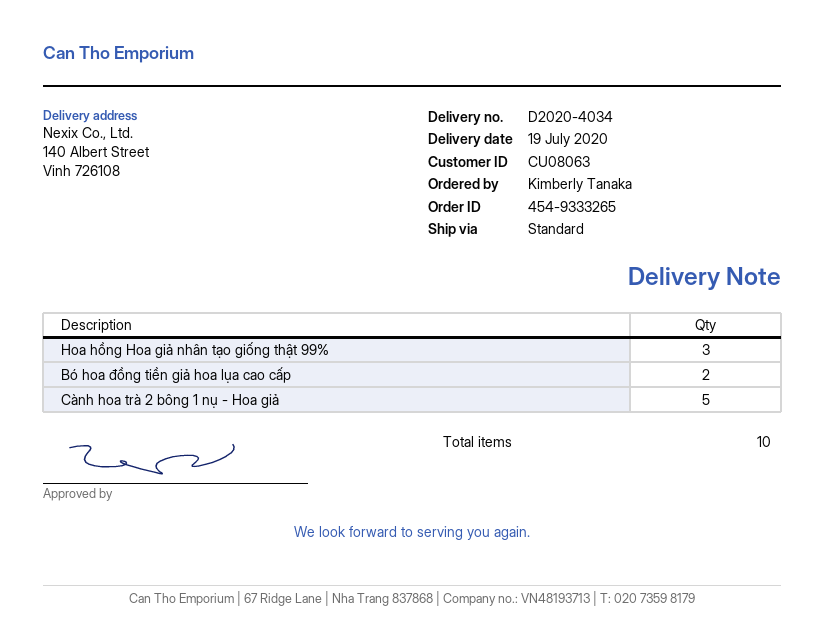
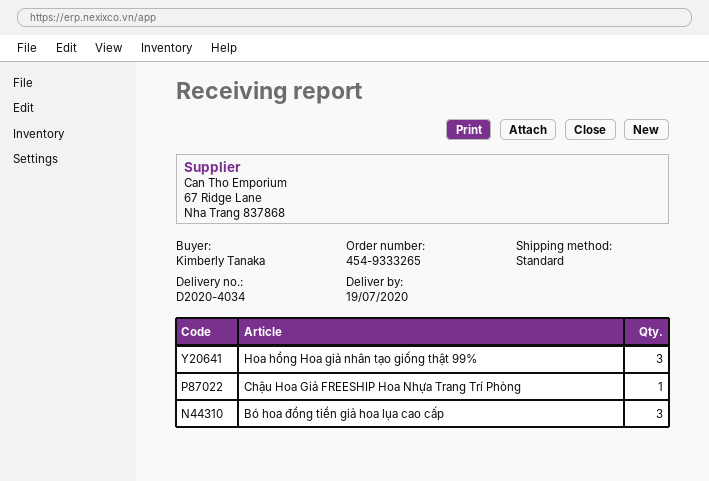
Bó hoa đồng tiền giả hoa lụa cao cấp: 2 -> 3
Cành hoa trà 2 bông 1 nụ - Hoa giả: 5 -> none
Chậu Hoa Giả FREESHIP Hoa Nhựa Trang Trí Phòng: none -> 1

